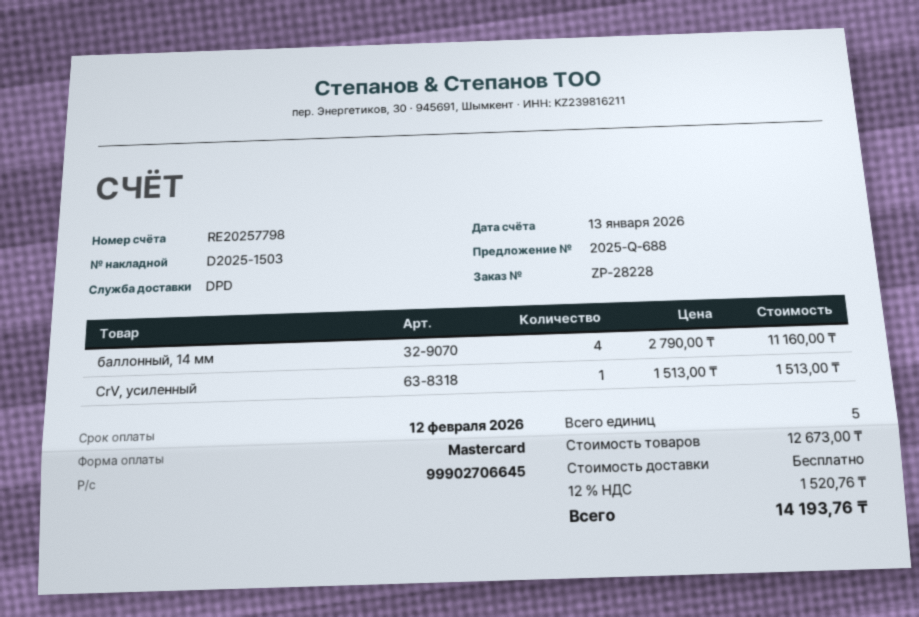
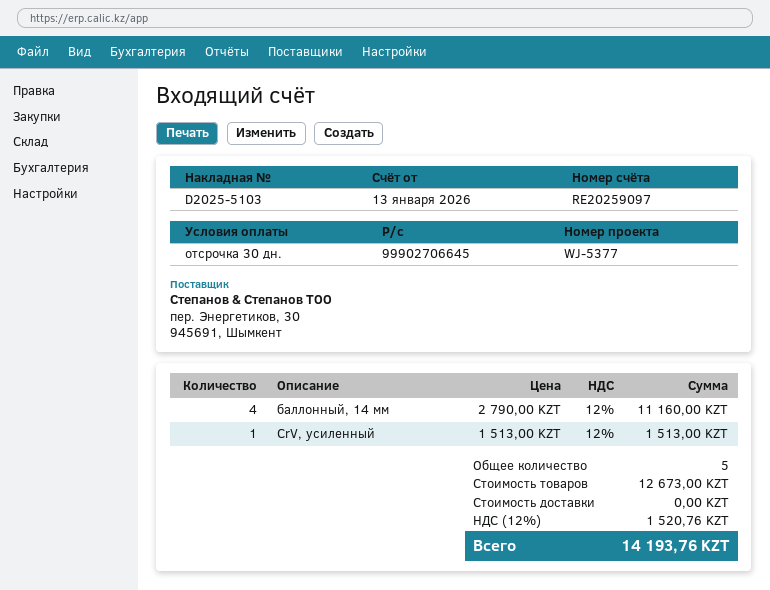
delivery note number: D2025-1503 -> D2025-5103
invoice number: RE20257798 -> RE20259097

